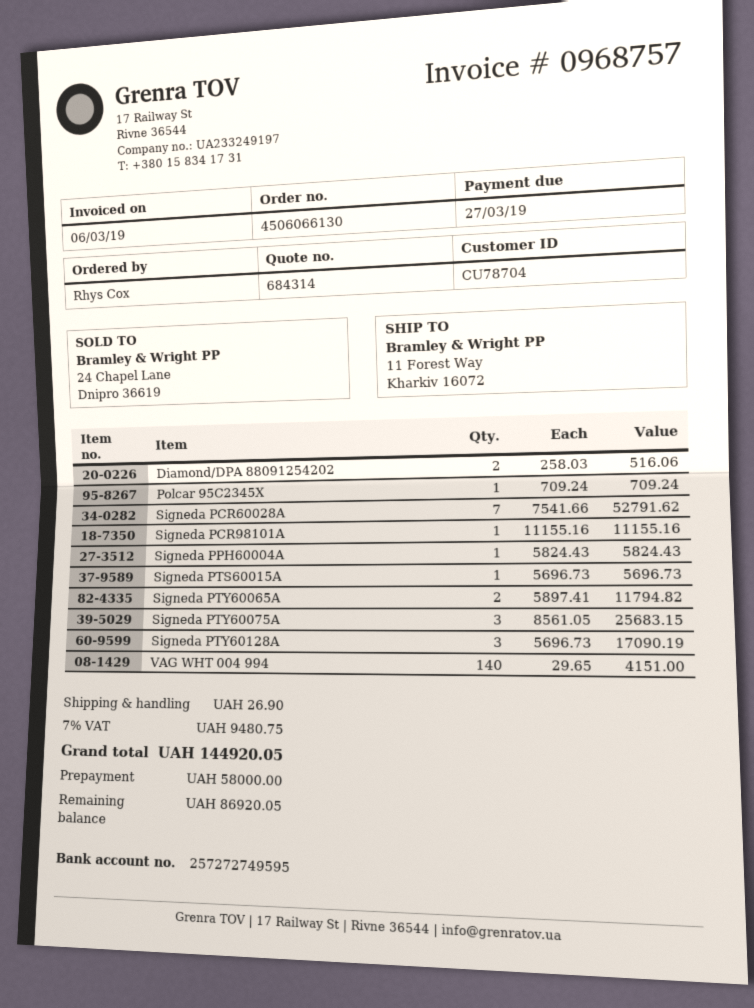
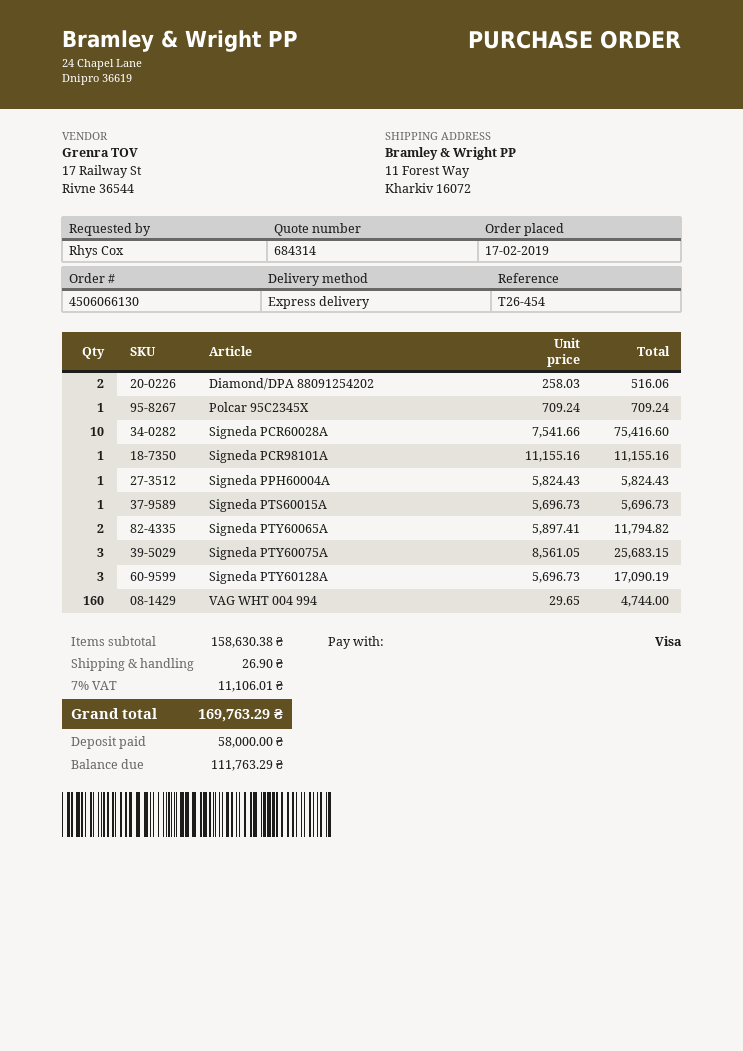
Signeda PCR60028A: 7 x 7541.66 = 52791.62 -> 10 x 7541.66 = 75416.60
VAG WHT 004 994: 140 x 29.65 = 4151.00 -> 160 x 29.65 = 4744.00
tax: 7% = 9480.75 -> 7% = 11106.01
total: 144920.05 -> 169763.29
balance: 86920.05 -> 111763.29

